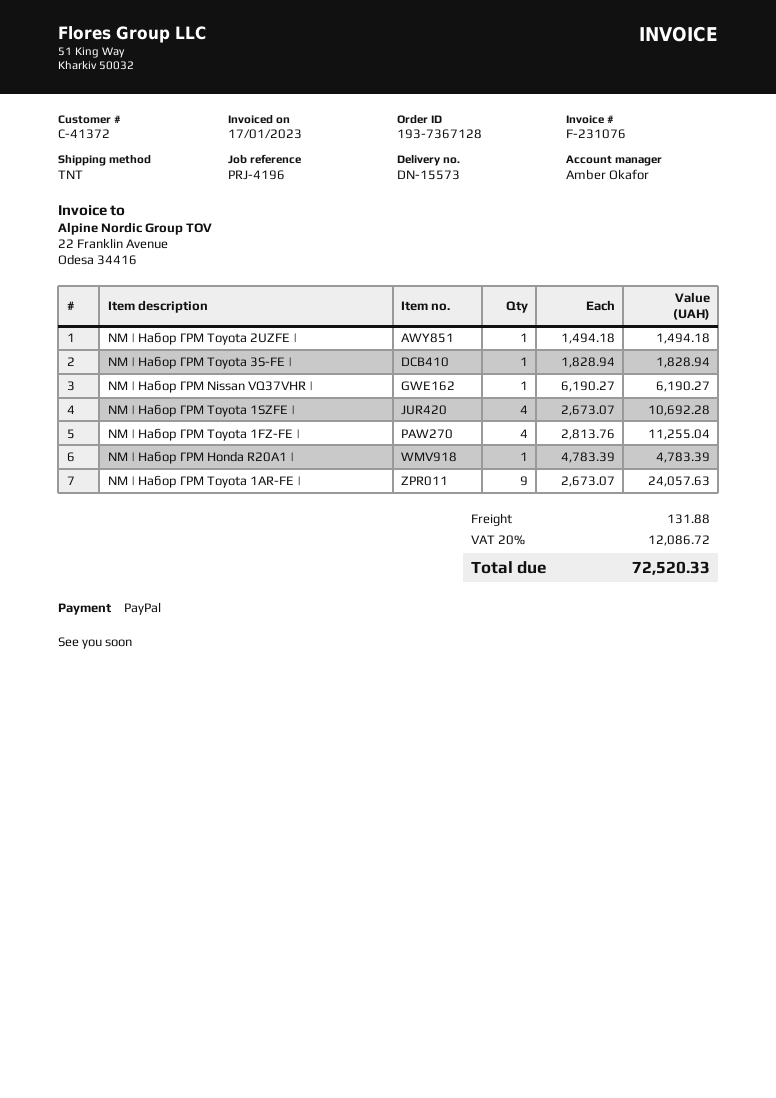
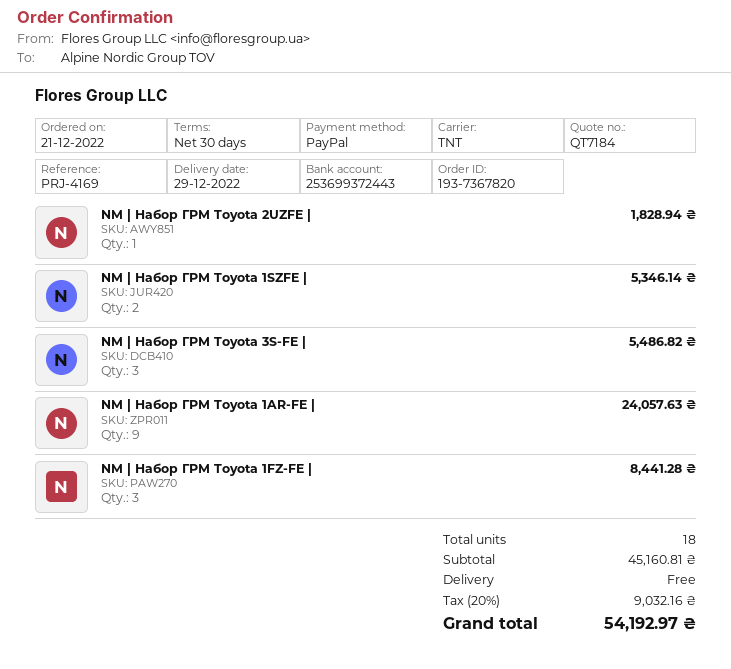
order number: 193-7367128 -> 193-7367820
reference: PRJ-4196 -> PRJ-4169
NM | Набор ГРМ Toyota 2UZFE |: 1 for 1494.18 -> 1 for 1828.94
NM | Набор ГРМ Toyota 3S-FE |: 1 for 1828.94 -> 3 for 5486.82
NM | Набор ГРМ Nissan VQ37VHR |: 1 for 6190.27 -> none
NM | Набор ГРМ Toyota 1SZFE |: 4 for 10692.28 -> 2 for 5346.14
NM | Набор ГРМ Toyota 1FZ-FE |: 4 for 11255.04 -> 3 for 8441.28
NM | Набор ГРМ Honda R20A1 |: 1 for 4783.39 -> none
shipping: 131.88 -> 0.00
tax: 20% = 12086.72 -> 20% = 9032.16
total: 72520.33 -> 54192.97

